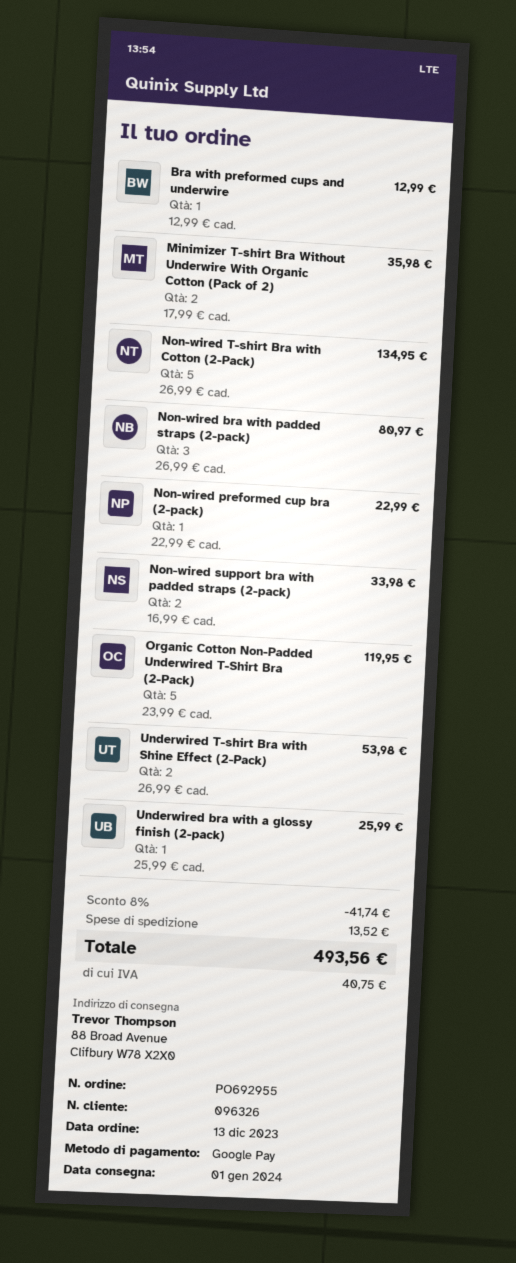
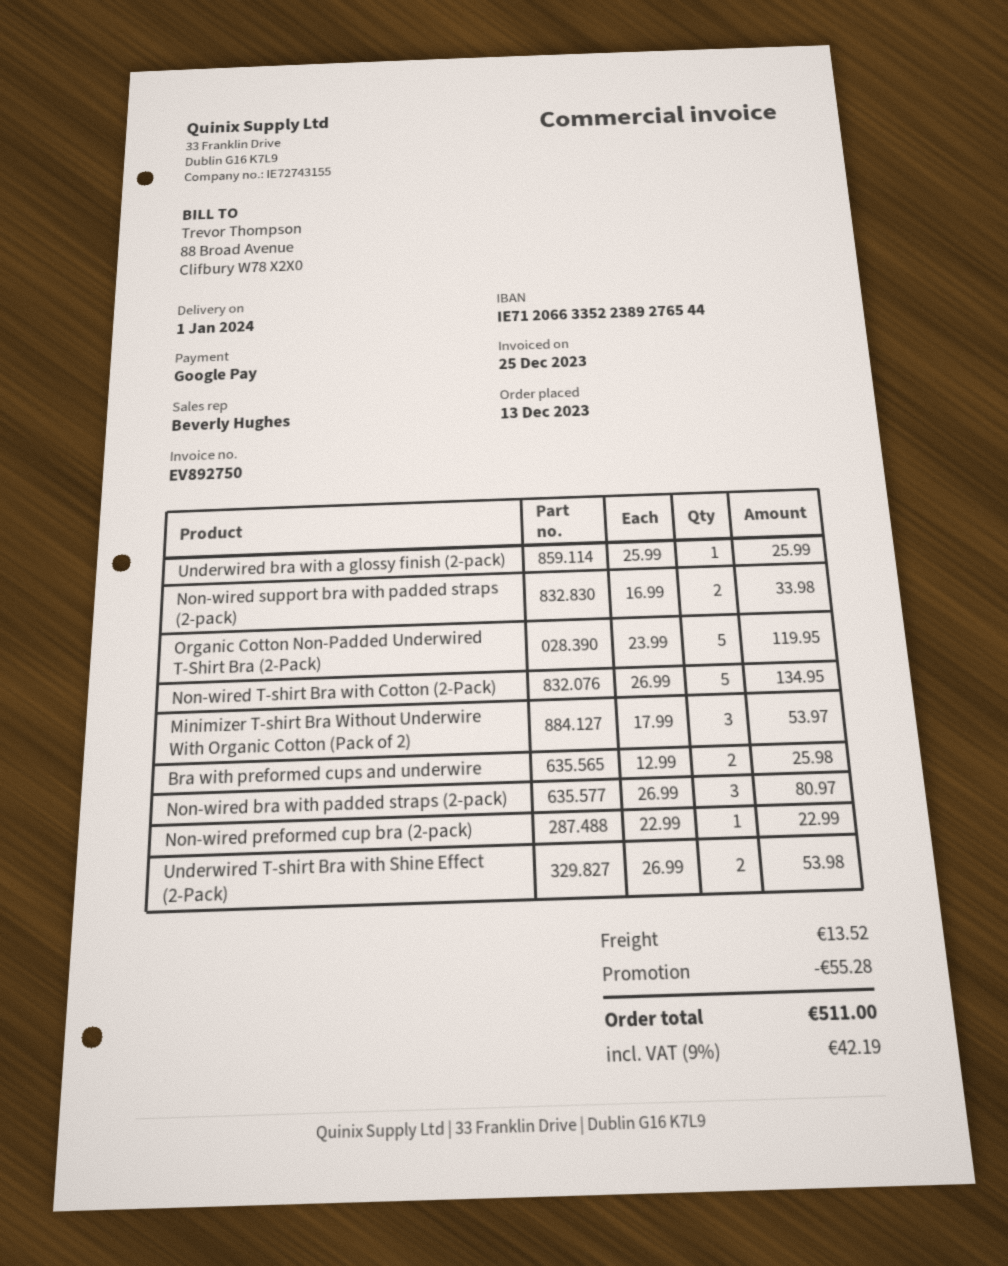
Bra with preformed cups and underwire: 1 x 12.99 = 12.99 -> 2 x 12.99 = 25.98
Minimizer T-shirt Bra Without Underwire With Organic Cotton (Pack of 2): 2 x 17.99 = 35.98 -> 3 x 17.99 = 53.97
discount: 41.74 -> 55.28
tax: 40.75 -> 42.19
total: 493.56 -> 511.00

